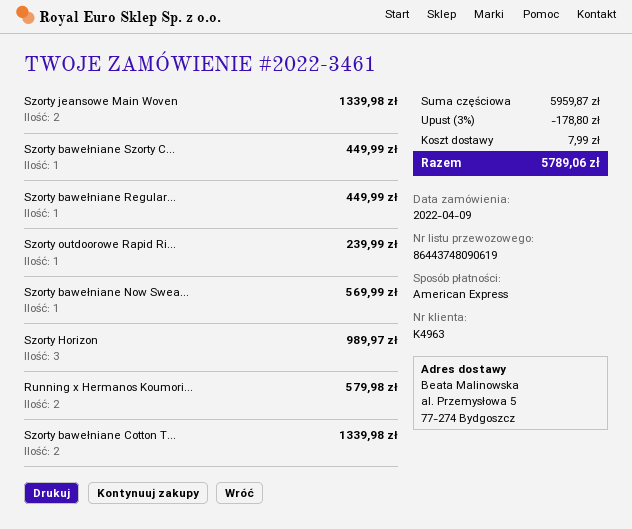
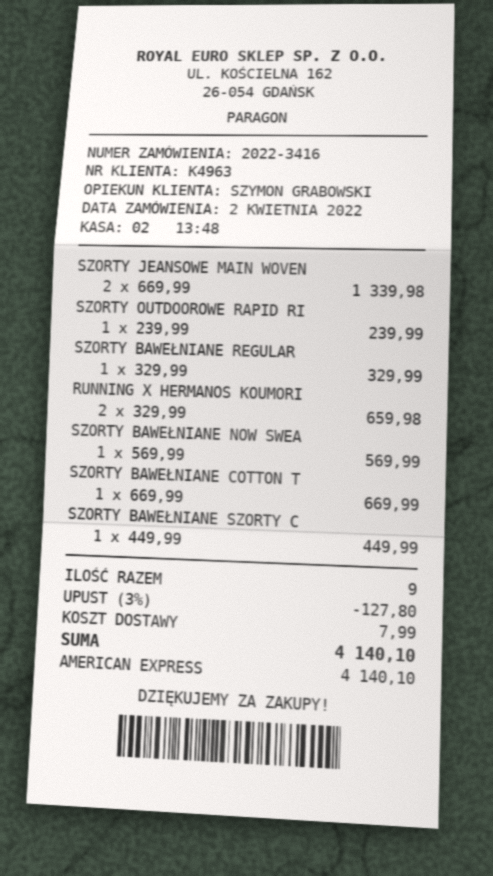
order number: 2022-3461 -> 2022-3416
order date: 2022-04-09 -> 2022-04-02
Szorty bawełniane Regular...: 1 for 449.99 -> 1 for 329.99
Szorty Horizon: 3 for 989.97 -> none
Running x Hermanos Koumori...: 2 for 579.98 -> 2 for 659.98
Szorty bawełniane Cotton T...: 2 for 1339.98 -> 1 for 669.99
discount: 3% = 178.80 -> 3% = 127.80
total: 5789.06 -> 4140.10

